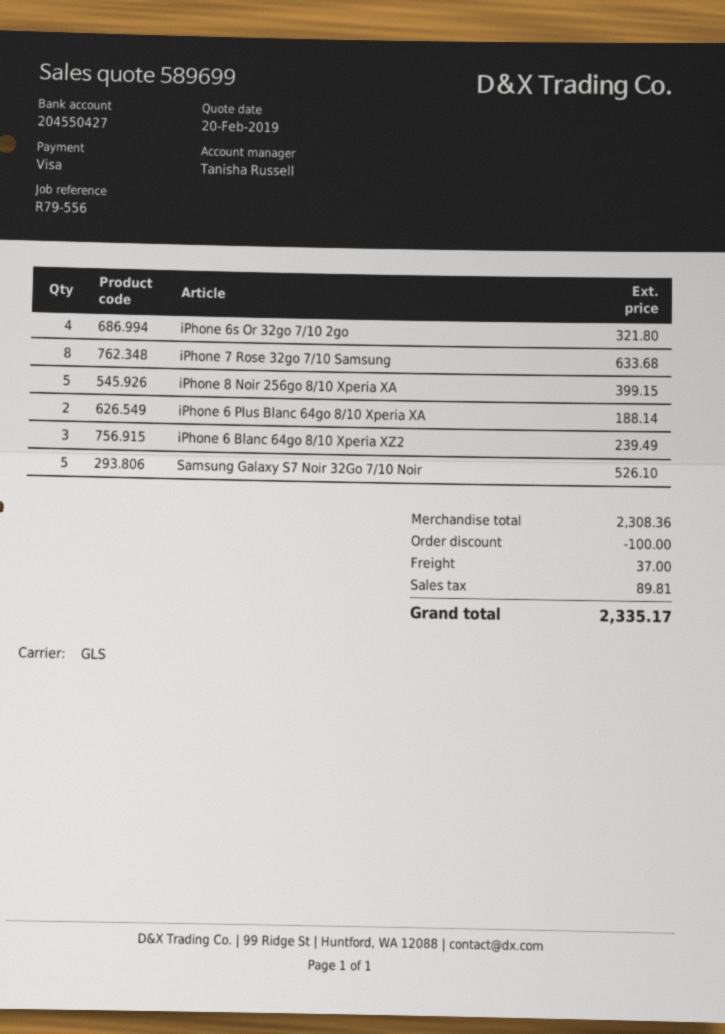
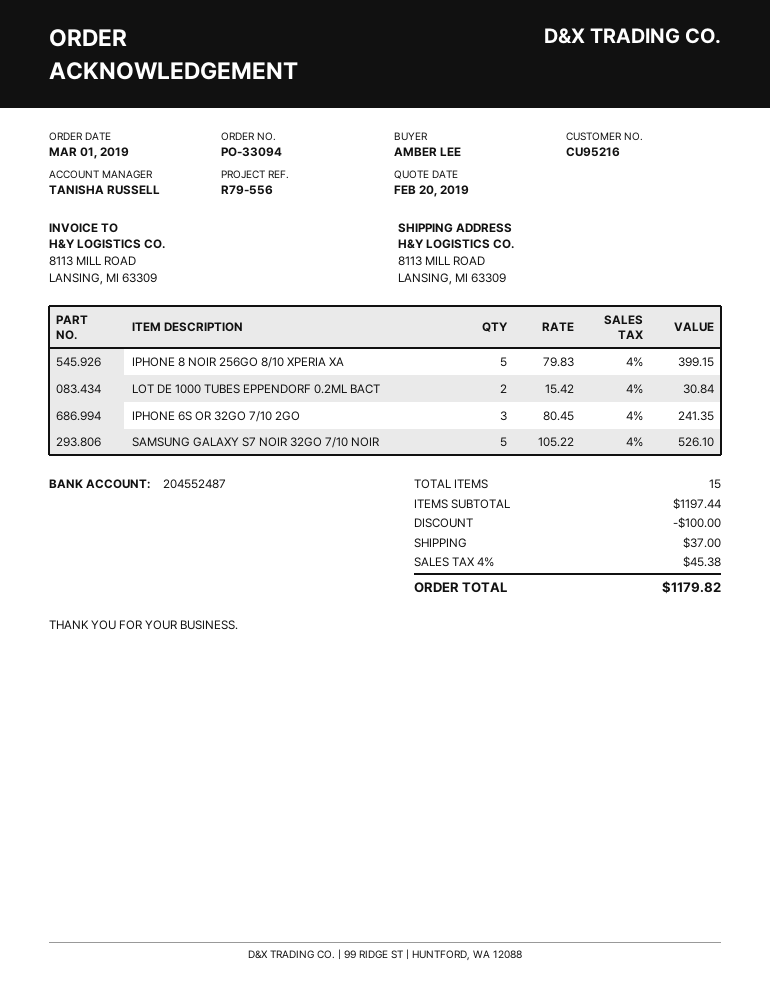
bank account: 204550427 -> 204552487
iPhone 6s Or 32go 7/10 2go: 4 for 321.80 -> 3 for 241.35
iPhone 7 Rose 32go 7/10 Samsung: 8 for 633.68 -> none
iPhone 6 Plus Blanc 64go 8/10 Xperia XA: 2 for 188.14 -> none
iPhone 6 Blanc 64go 8/10 Xperia XZ2: 3 for 239.49 -> none
LOT DE 1000 TUBES EPPENDORF 0.2ML BACT: none -> 2 for 30.84
subtotal: 2308.36 -> 1197.44
tax: 89.81 -> 45.38
total: 2335.17 -> 1179.82

